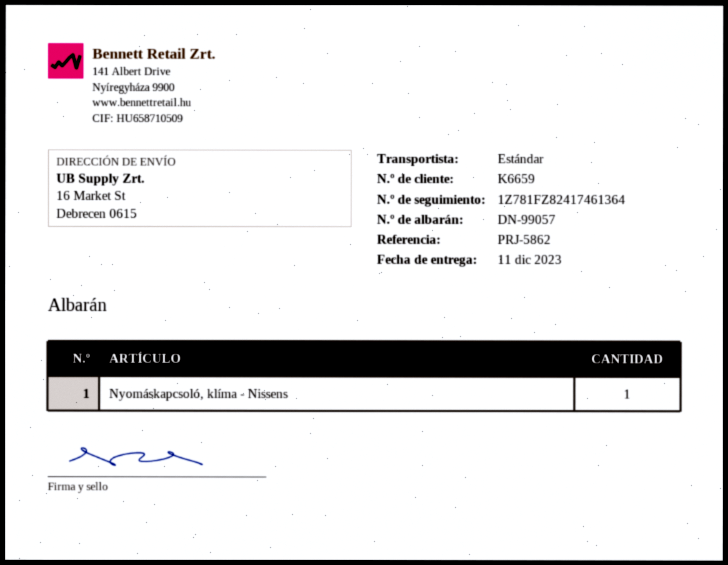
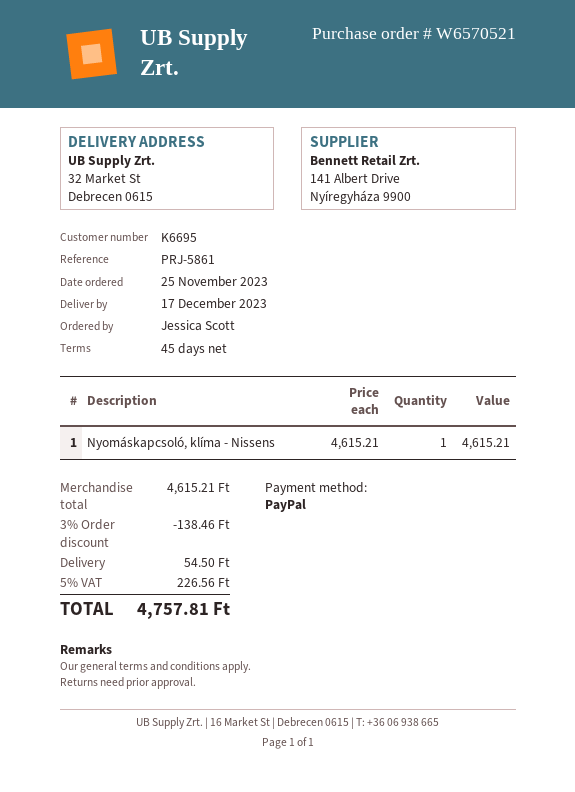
delivery date: 2023-12-11 -> 2023-12-17
customer number: K6659 -> K6695
reference: PRJ-5862 -> PRJ-5861
ship to: 16 Market St, Debrecen 0615 -> 32 Market St, Debrecen 0615

